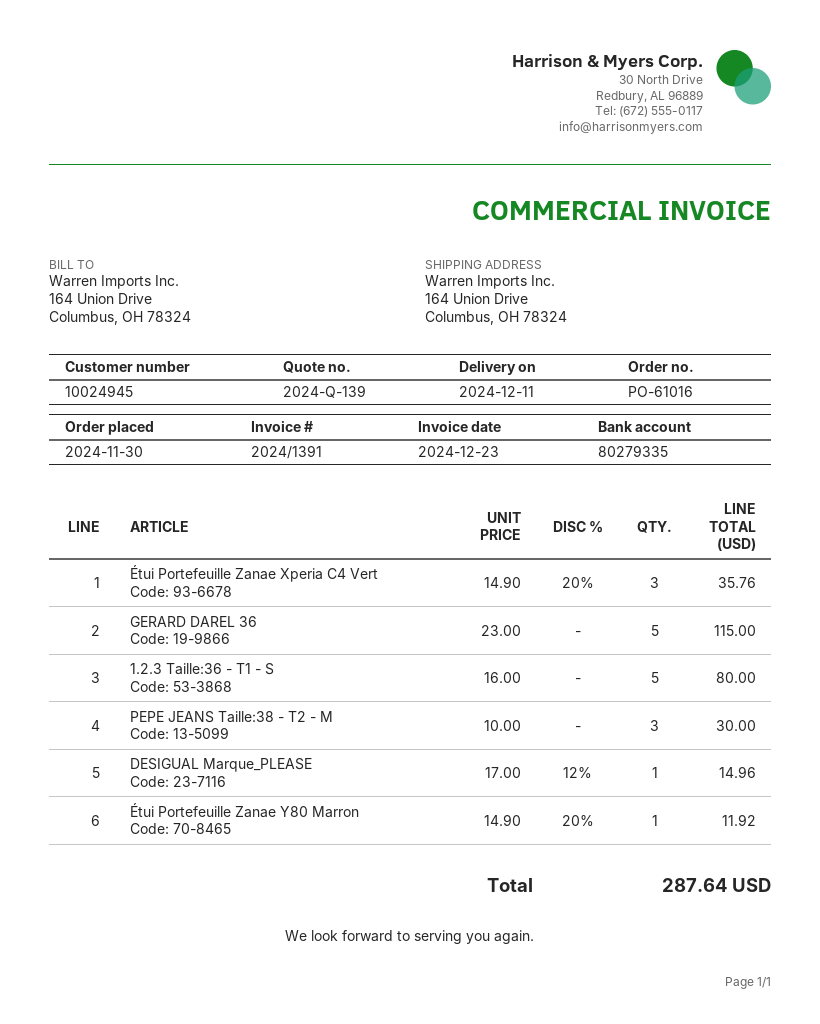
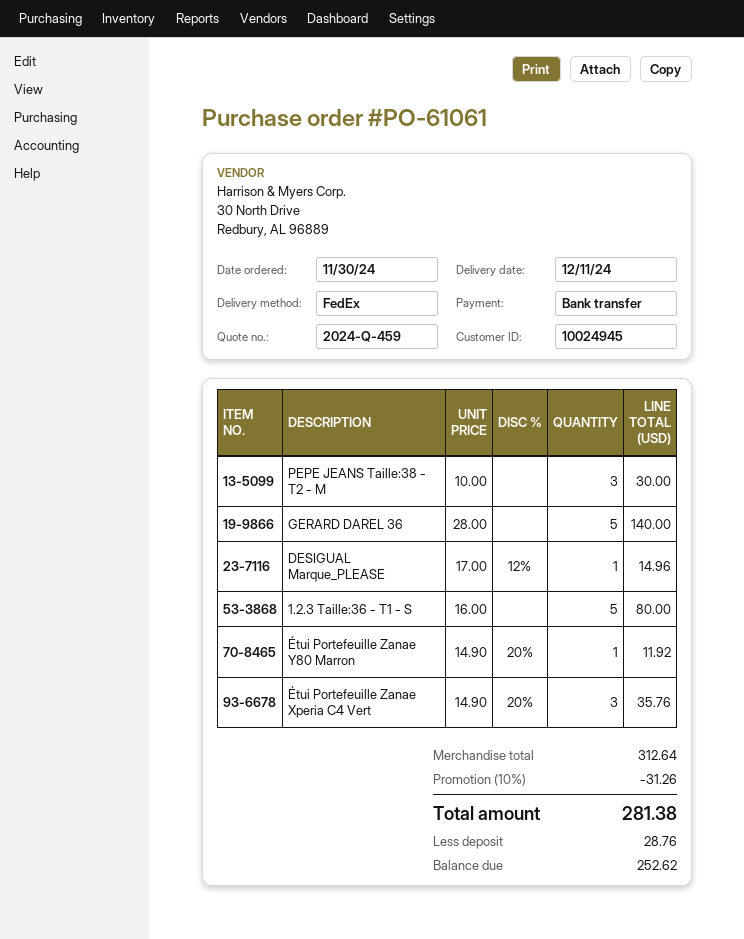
quote number: 2024-Q-139 -> 2024-Q-459
order number: PO-61016 -> PO-61061
GERARD DAREL 36: 5 x 23.00 = 115.00 -> 5 x 28.00 = 140.00
discount: none -> 10% = 31.26
total: 287.64 -> 281.38

